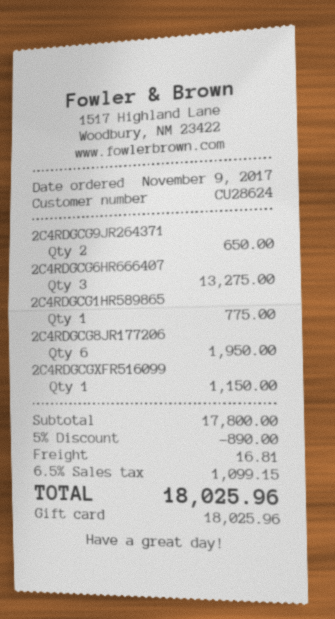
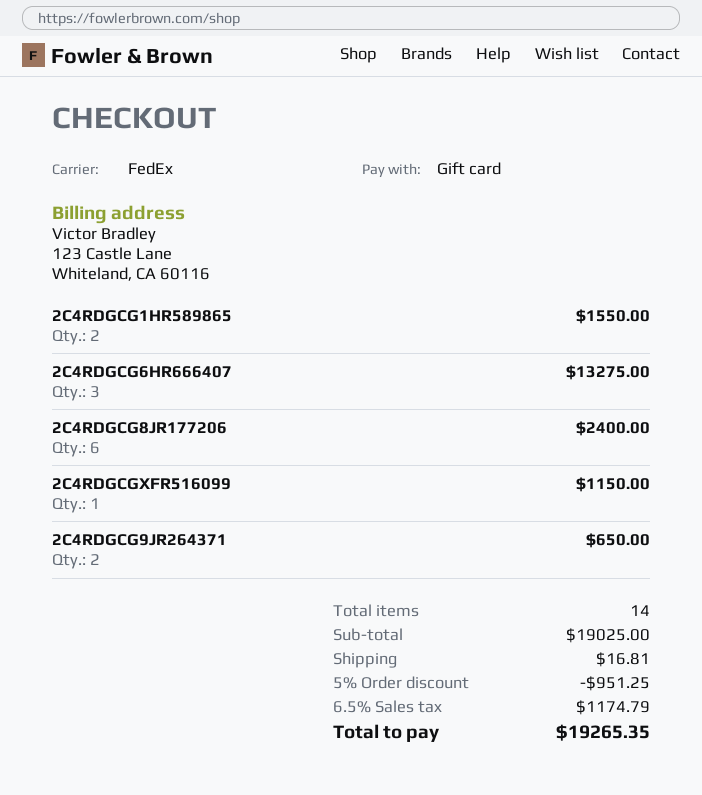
2C4RDGCG1HR589865: 1 for 775.00 -> 2 for 1550.00
2C4RDGCG8JR177206: 6 for 1950.00 -> 6 for 2400.00
subtotal: 17800.00 -> 19025.00
discount: 5% = 890.00 -> 5% = 951.25
tax: 6.5% = 1099.15 -> 6.5% = 1174.79
total: 18025.96 -> 19265.35

